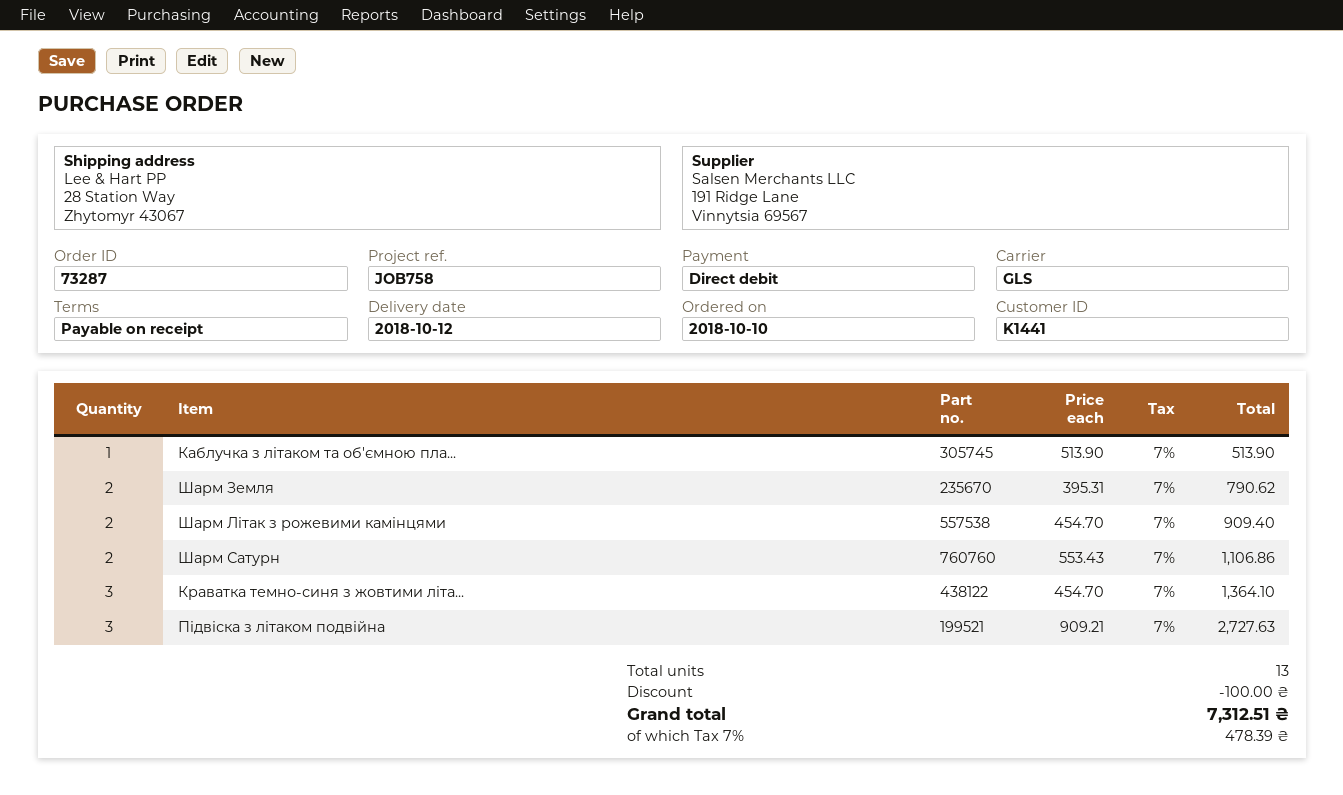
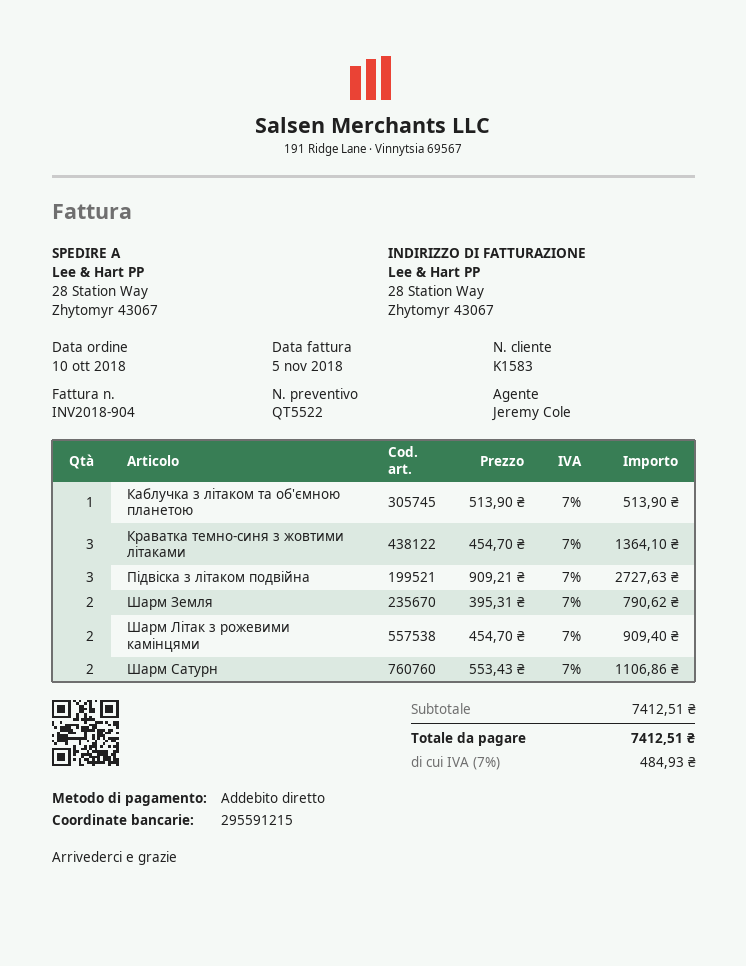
customer number: K1441 -> K1583
discount: 100.00 -> none
tax: 7% = 478.39 -> 7% = 484.93
total: 7312.51 -> 7412.51

